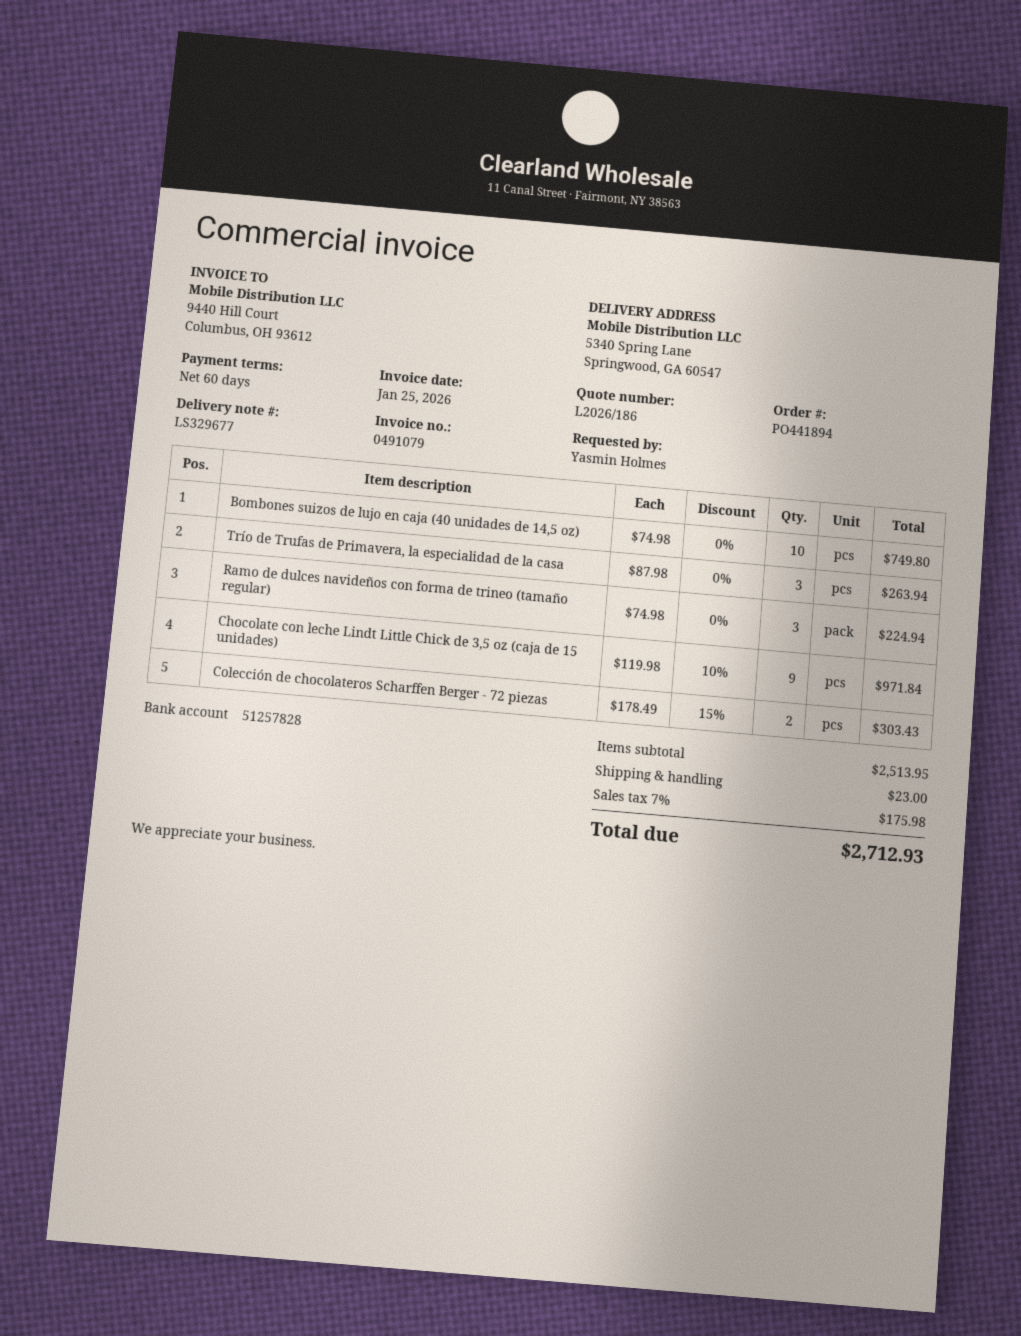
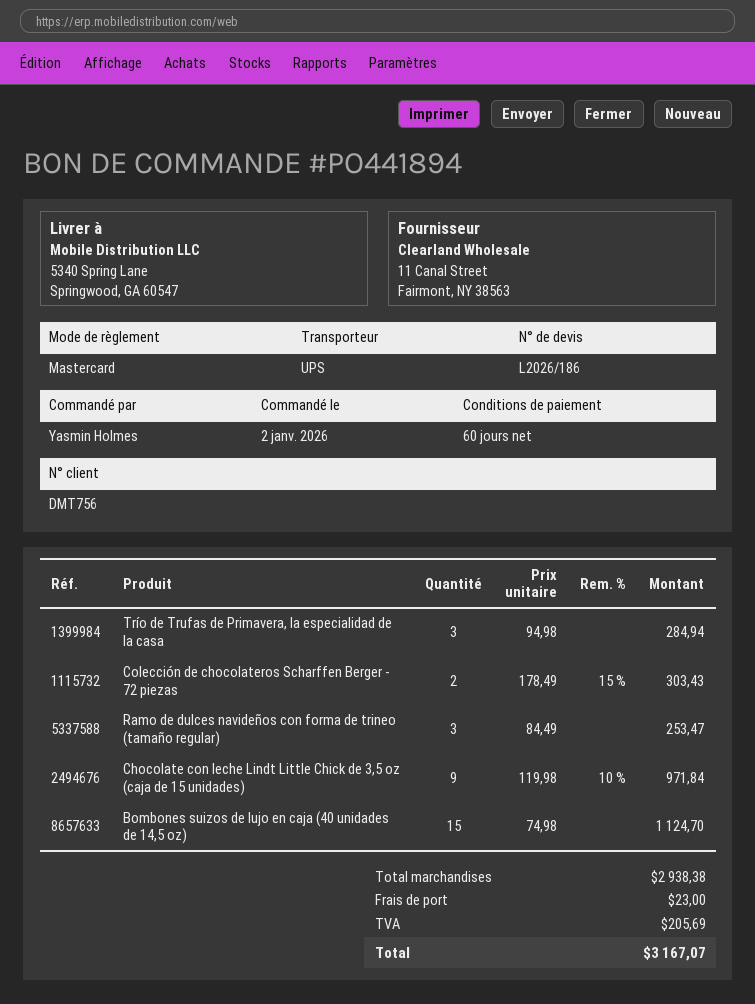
Bombones suizos de lujo en caja (40 unidades de 14,5 oz): 10 x 74.98 = 749.80 -> 15 x 74.98 = 1124.70
Trío de Trufas de Primavera, la especialidad de la casa: 3 x 87.98 = 263.94 -> 3 x 94.98 = 284.94
Ramo de dulces navideños con forma de trineo (tamaño regular): 3 x 74.98 = 224.94 -> 3 x 84.49 = 253.47
subtotal: 2513.95 -> 2938.38
tax: 175.98 -> 205.69
total: 2712.93 -> 3167.07

